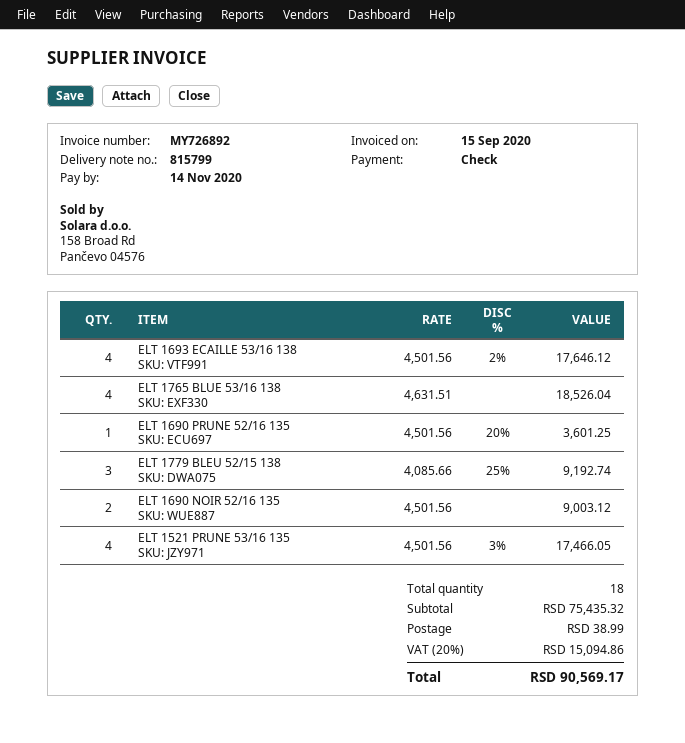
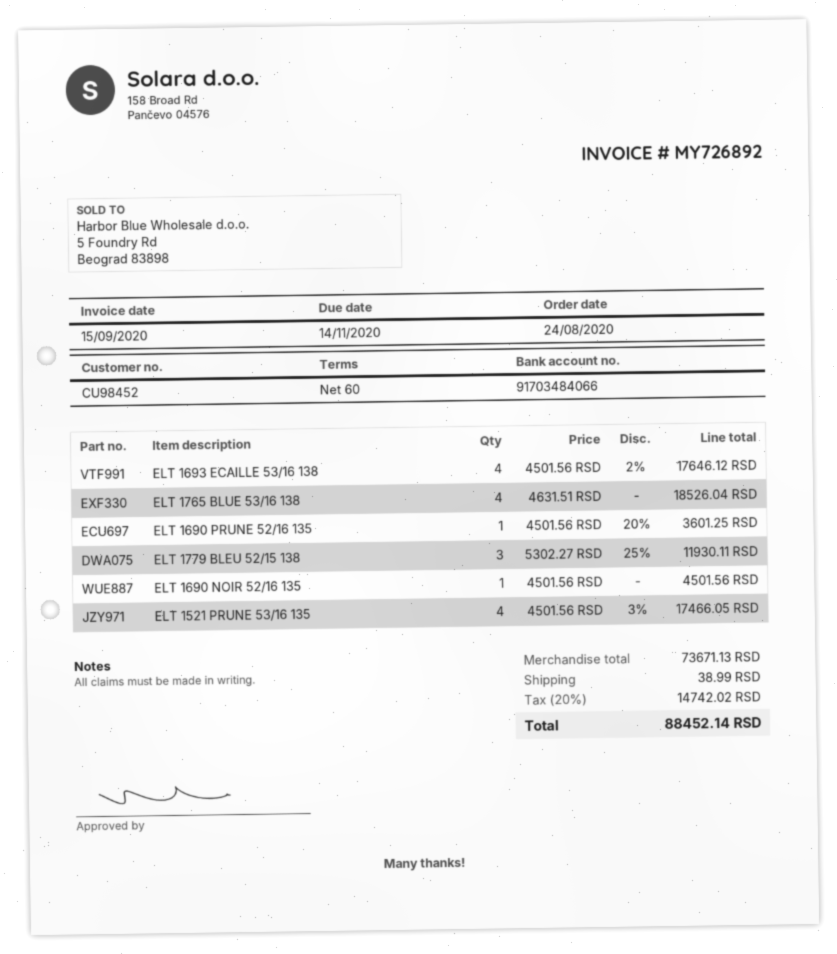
ELT 1779 BLEU 52/15 138: 3 x 4085.66 - 25% = 9192.74 -> 3 x 5302.27 - 25% = 11930.11
ELT 1690 NOIR 52/16 135: 2 x 4501.56 = 9003.12 -> 1 x 4501.56 = 4501.56
subtotal: 75435.32 -> 73671.13
tax: 20% = 15094.86 -> 20% = 14742.02
total: 90569.17 -> 88452.14

